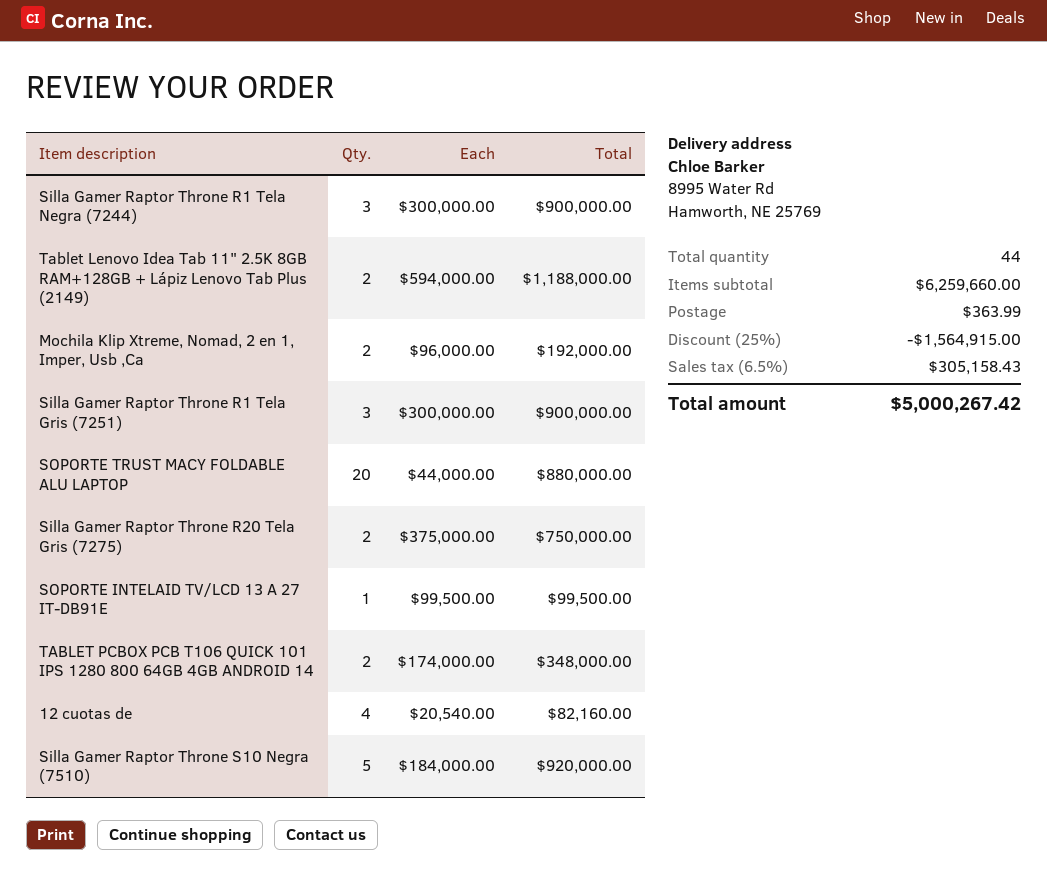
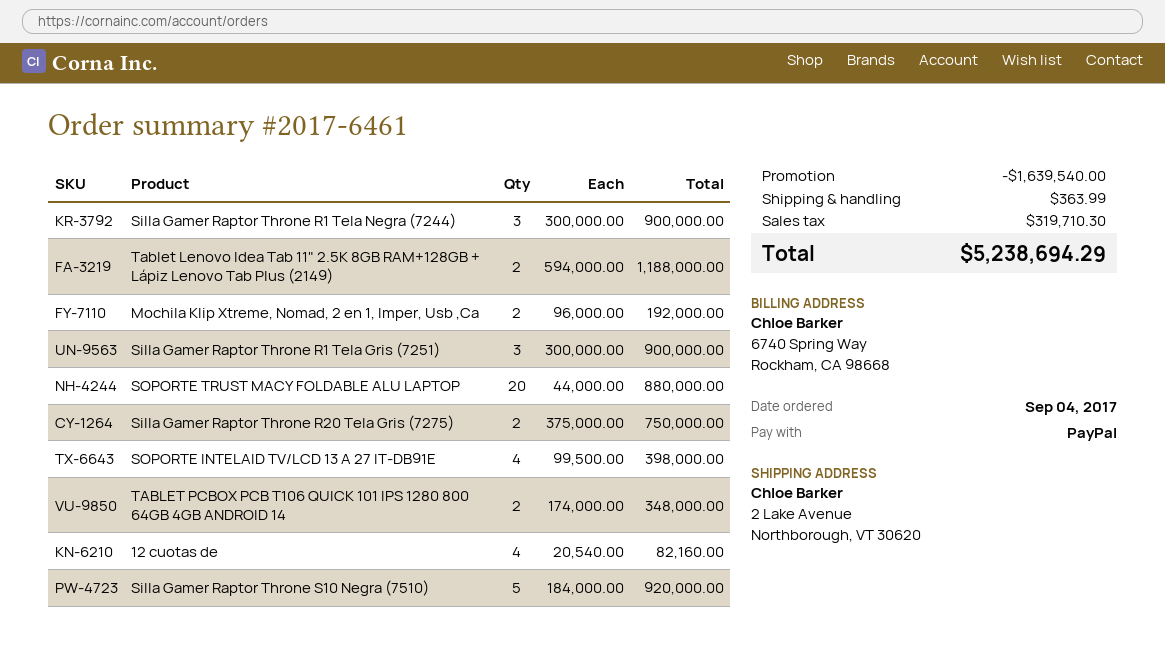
ship to: 8995 Water Rd, Hamworth, NE 25769 -> 2 Lake Avenue, Northborough, VT 30620
SOPORTE INTELAID TV/LCD 13 A 27 IT-DB91E: 1 x 99500.00 = 99500.00 -> 4 x 99500.00 = 398000.00
discount: 1564915.00 -> 1639540.00
tax: 305158.43 -> 319710.30
total: 5000267.42 -> 5238694.29

